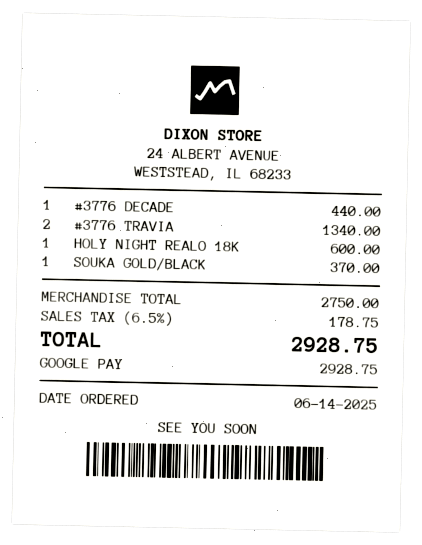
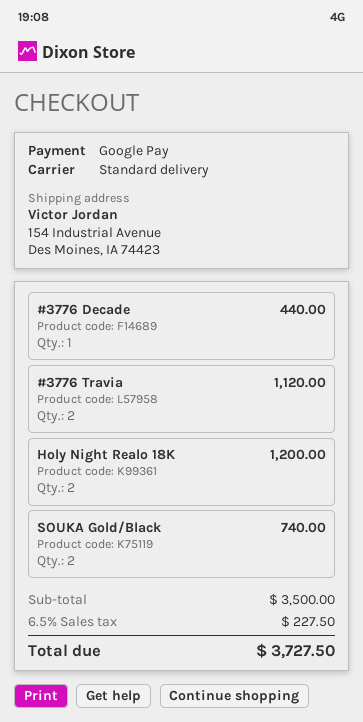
#3776 TRAVIA: 2 for 1340.00 -> 2 for 1120.00
HOLY NIGHT REALO 18K: 1 for 600.00 -> 2 for 1200.00
SOUKA GOLD/BLACK: 1 for 370.00 -> 2 for 740.00
subtotal: 2750.00 -> 3500.00
tax: 6.5% = 178.75 -> 6.5% = 227.50
total: 2928.75 -> 3727.50

